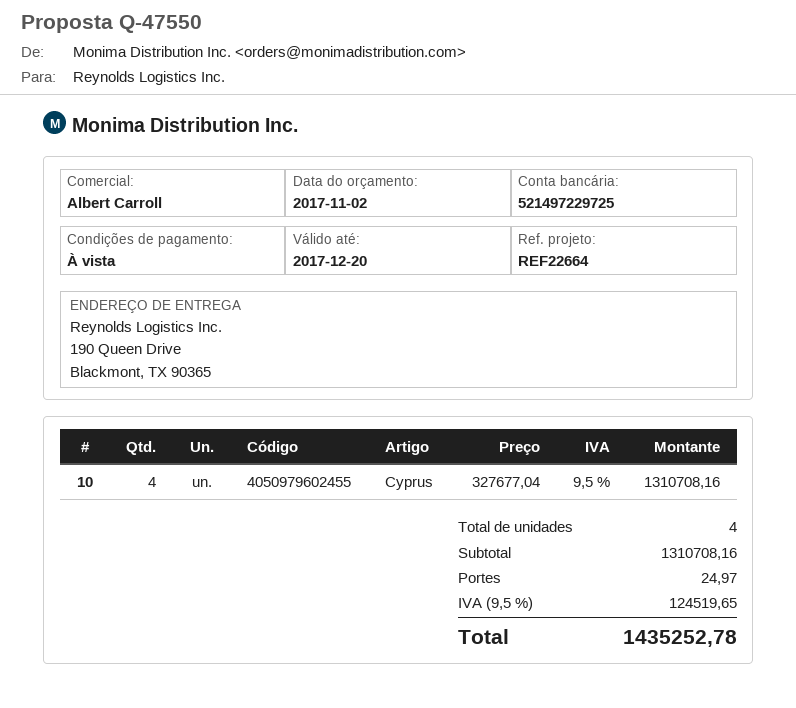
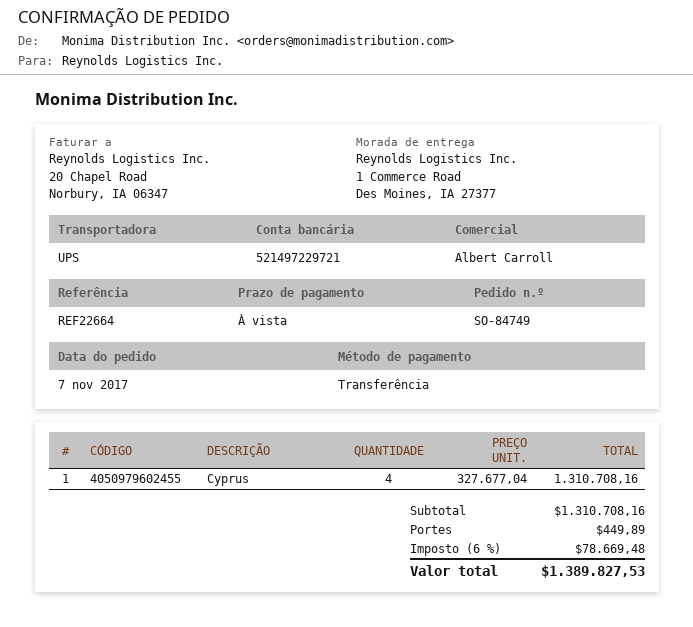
bank account: 521497229725 -> 521497229721
ship to: 190 Queen Drive, Blackmont, TX 90365 -> 1 Commerce Road, Des Moines, IA 27377
shipping: 24.97 -> 449.89
tax: 9.5% = 124519.65 -> 6% = 78669.48
total: 1435252.78 -> 1389827.53

